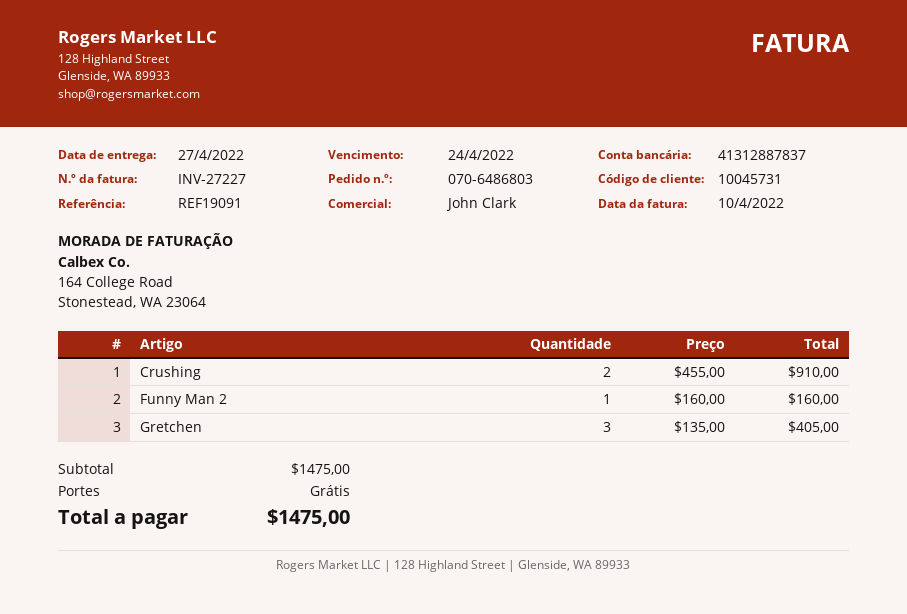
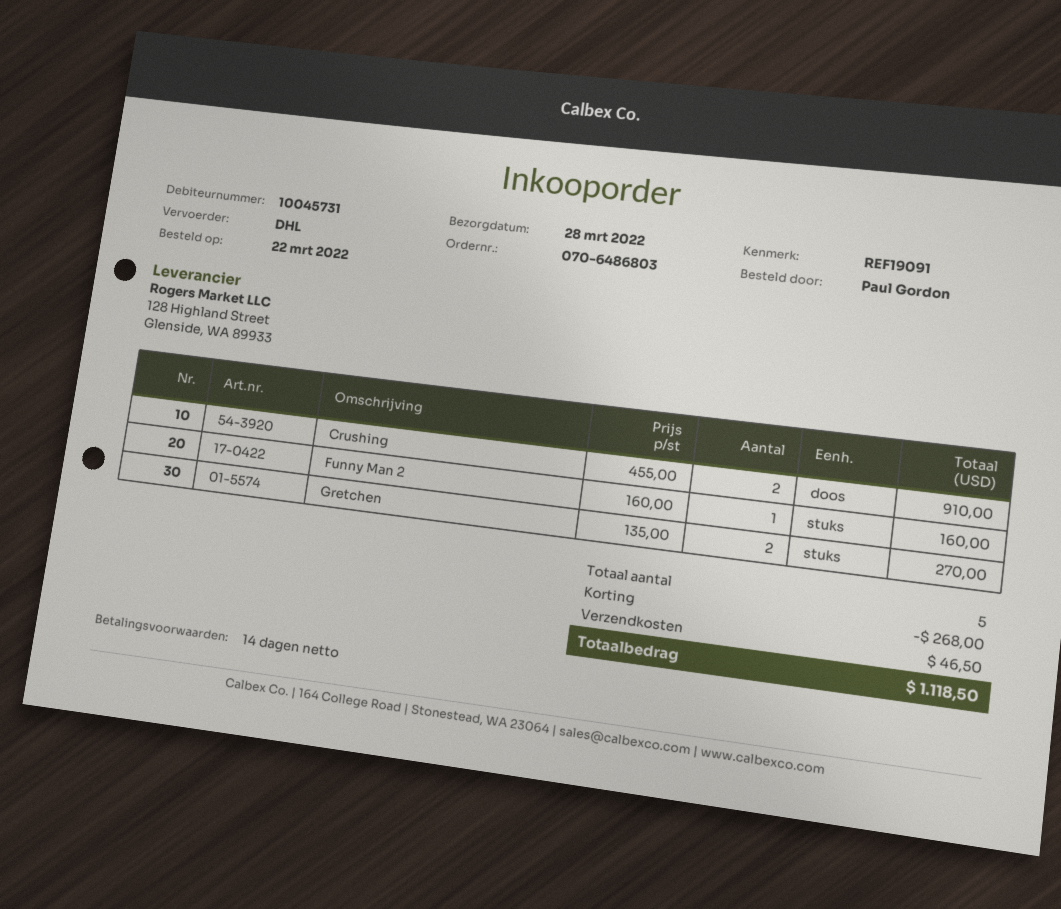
delivery date: 2022-04-27 -> 2022-03-28
Gretchen: 3 x 135.00 = 405.00 -> 2 x 135.00 = 270.00
discount: none -> 268.00
shipping: 0.00 -> 46.50
total: 1475.00 -> 1118.50

